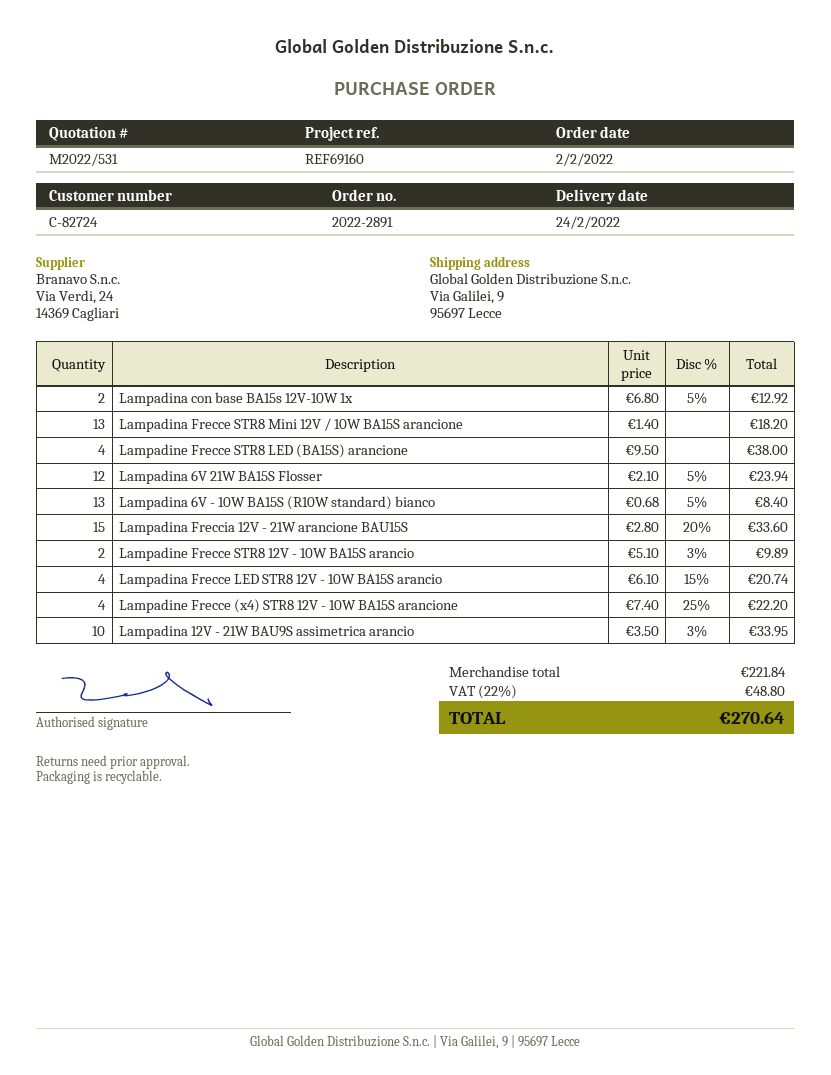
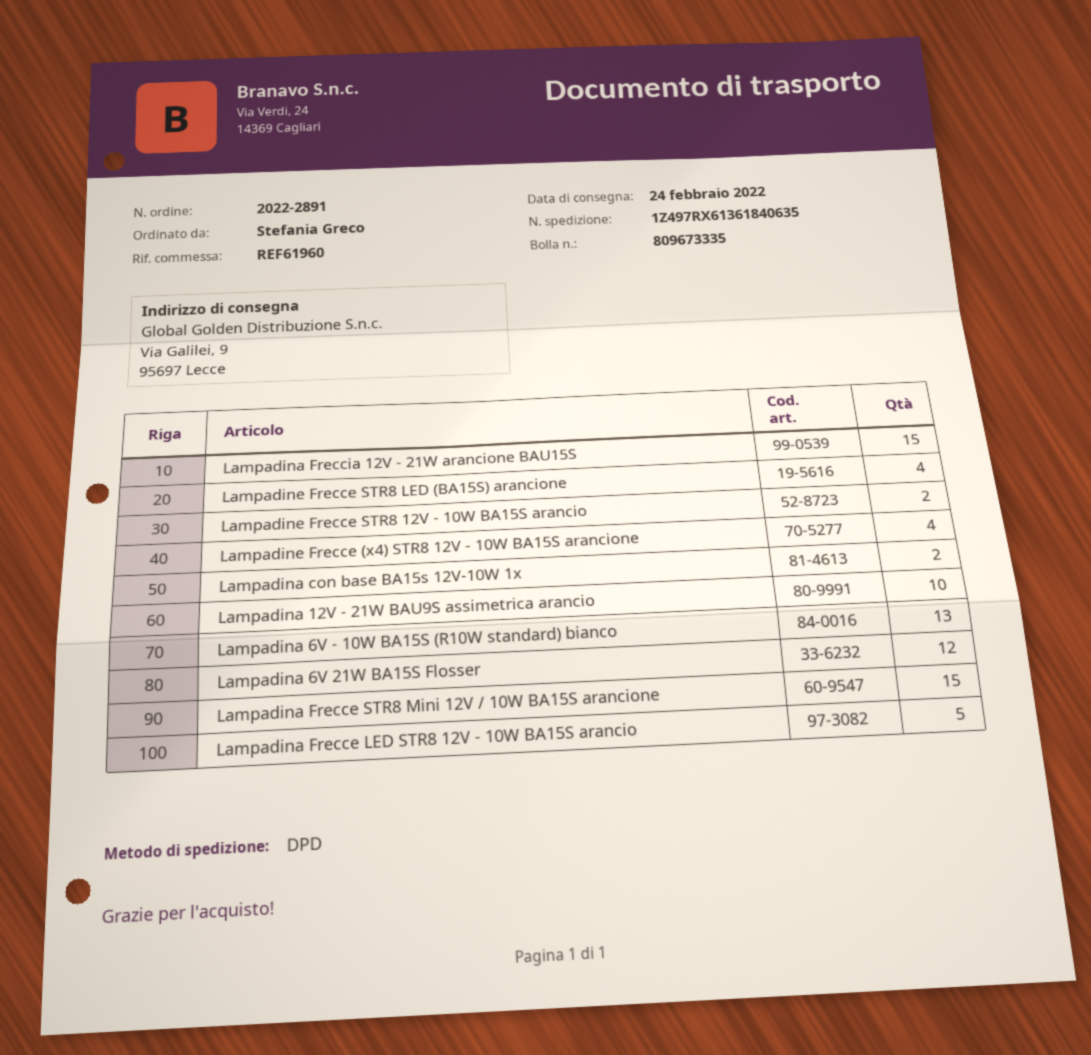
reference: REF69160 -> REF61960
Lampadina Frecce STR8 Mini 12V / 10W BA15S arancione: 13 -> 15
Lampadina Frecce LED STR8 12V - 10W BA15S arancio: 4 -> 5

